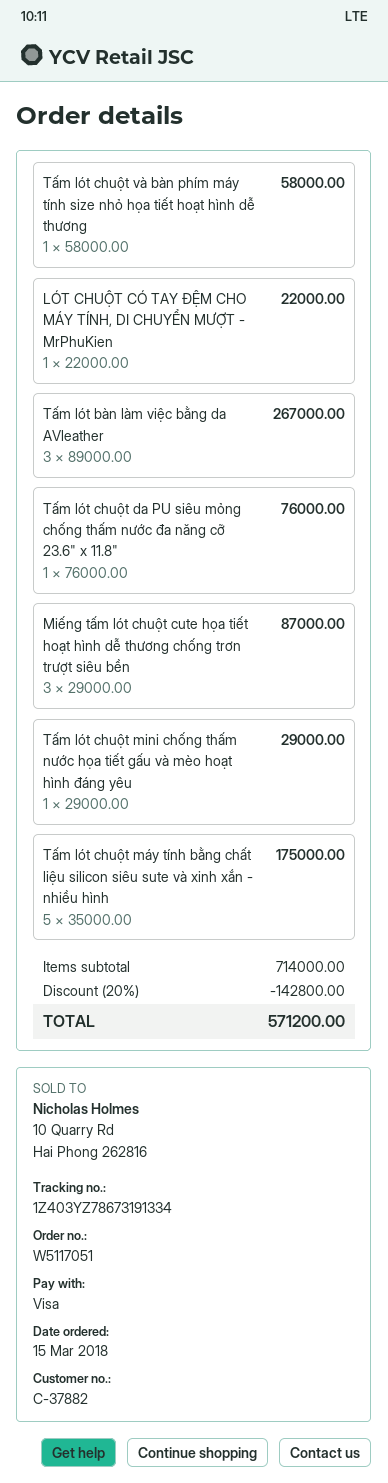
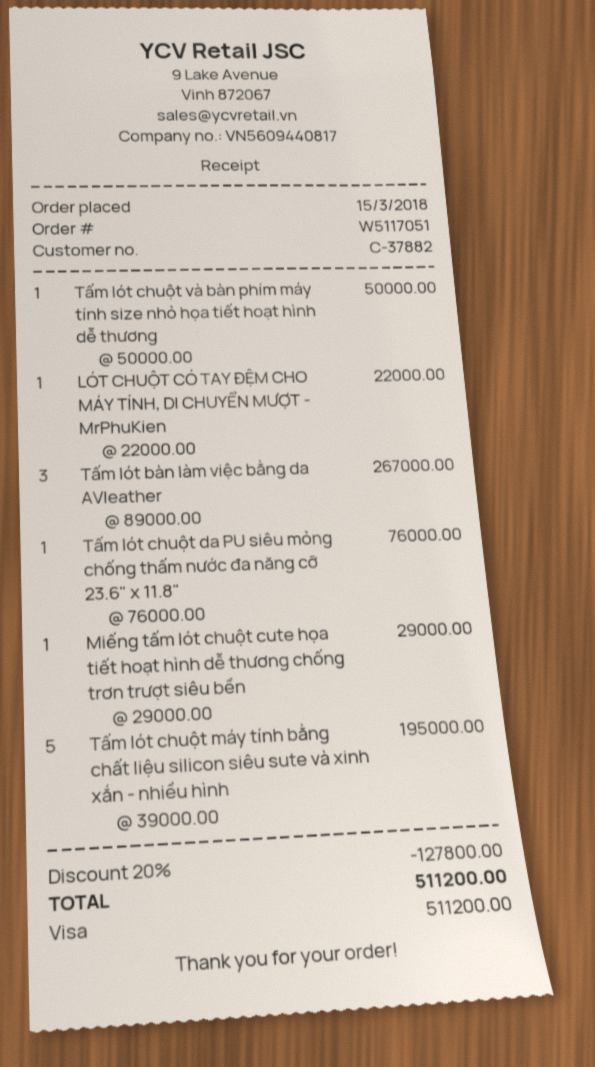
Tấm lót chuột và bàn phím máy tính size nhỏ họa tiết hoạt hình dễ thương: 1 x 58000.00 = 58000.00 -> 1 x 50000.00 = 50000.00
Miếng tấm lót chuột cute họa tiết hoạt hình dễ thương chống trơn trượt siêu bền: 3 x 29000.00 = 87000.00 -> 1 x 29000.00 = 29000.00
Tấm lót chuột mini chống thấm nước họa tiết gấu và mèo hoạt hình đáng yêu: 1 x 29000.00 = 29000.00 -> none
Tấm lót chuột máy tính bằng chất liệu silicon siêu sute và xinh xắn - nhiều hình: 5 x 35000.00 = 175000.00 -> 5 x 39000.00 = 195000.00
discount: 20% = 142800.00 -> 20% = 127800.00
total: 571200.00 -> 511200.00

